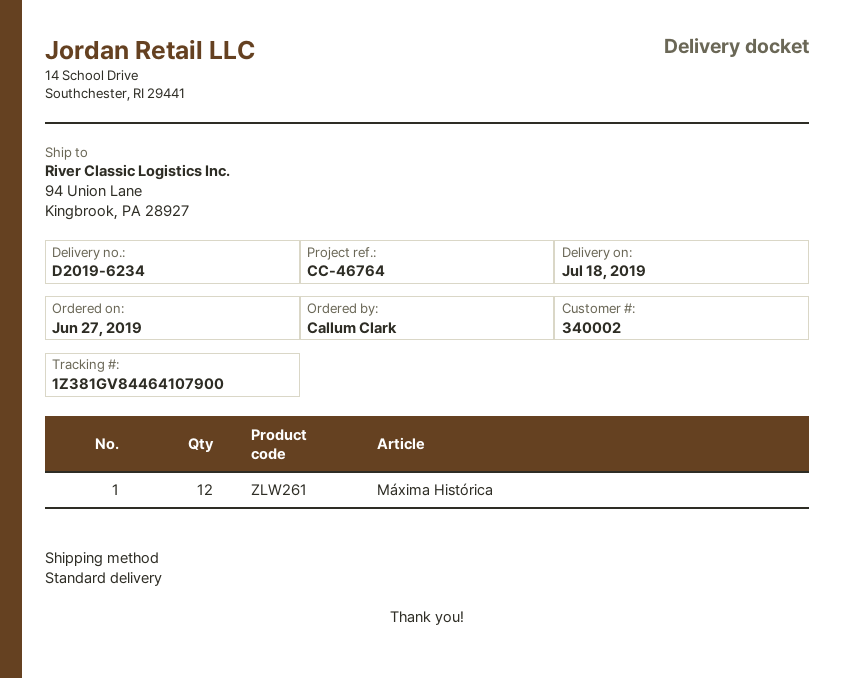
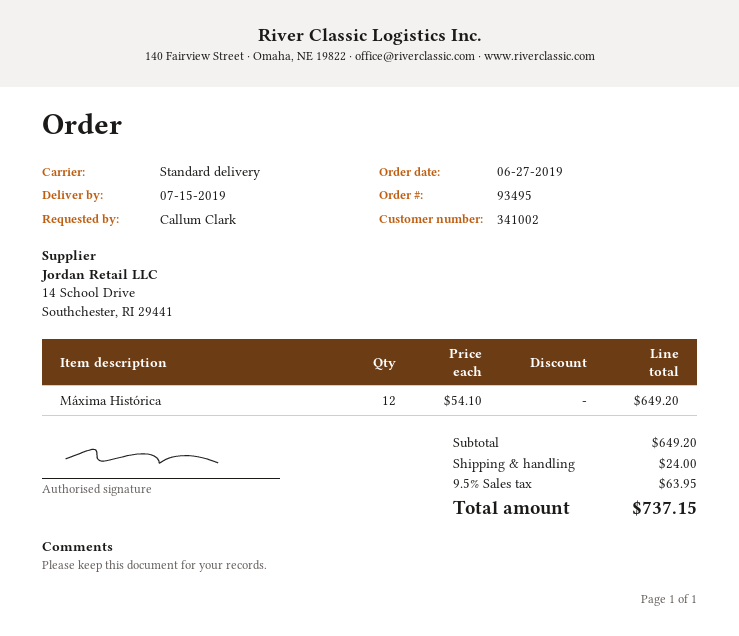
delivery date: 2019-07-18 -> 2019-07-15
customer number: 340002 -> 341002

